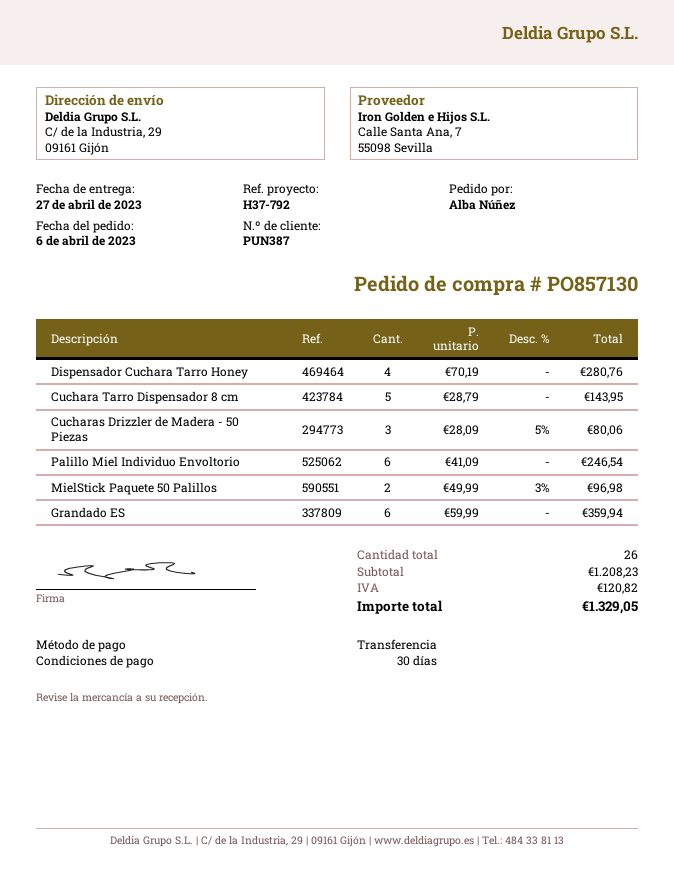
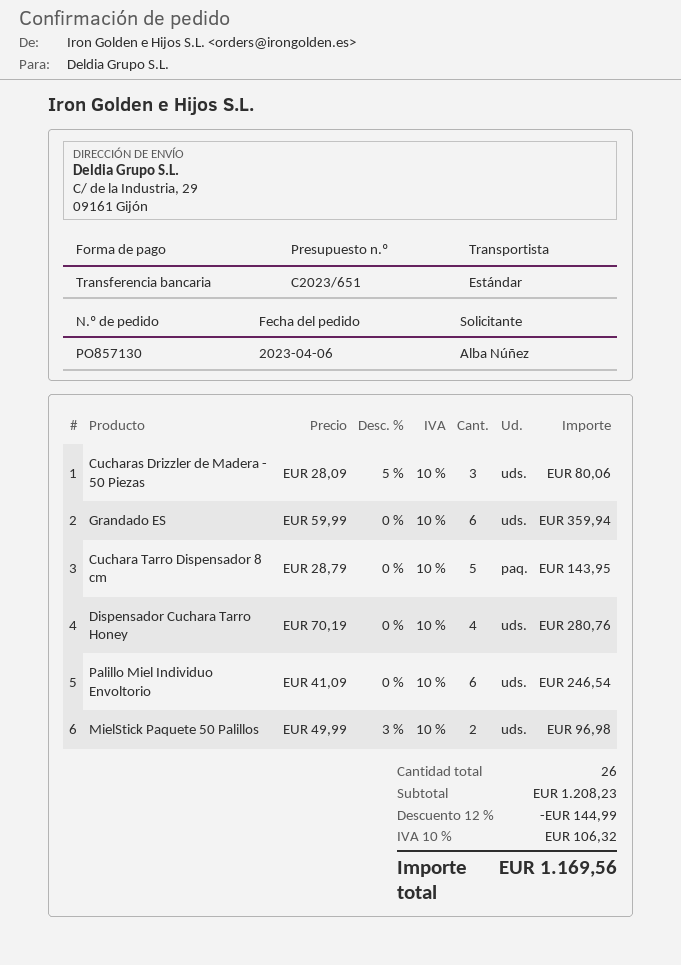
discount: none -> 12% = 144.99
tax: 120.82 -> 106.32
total: 1329.05 -> 1169.56

